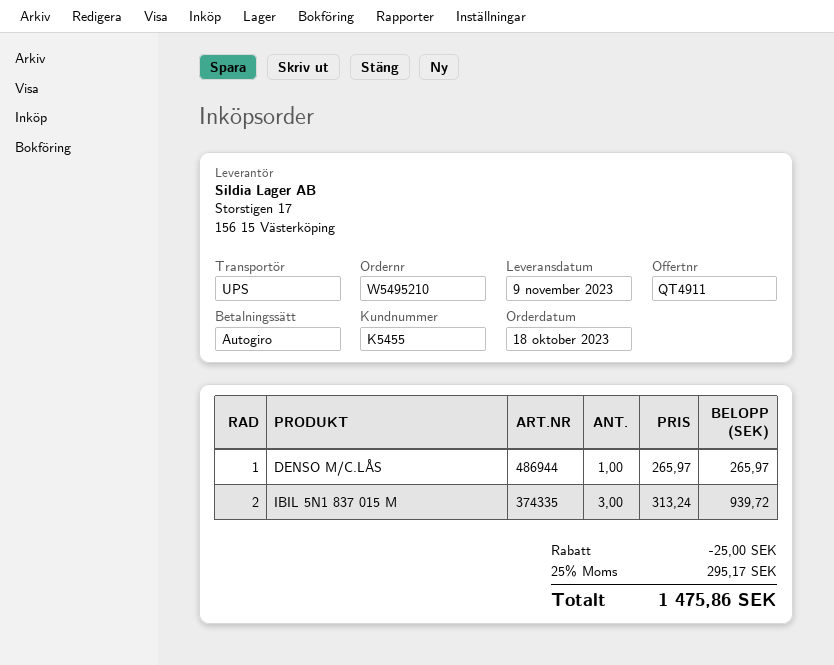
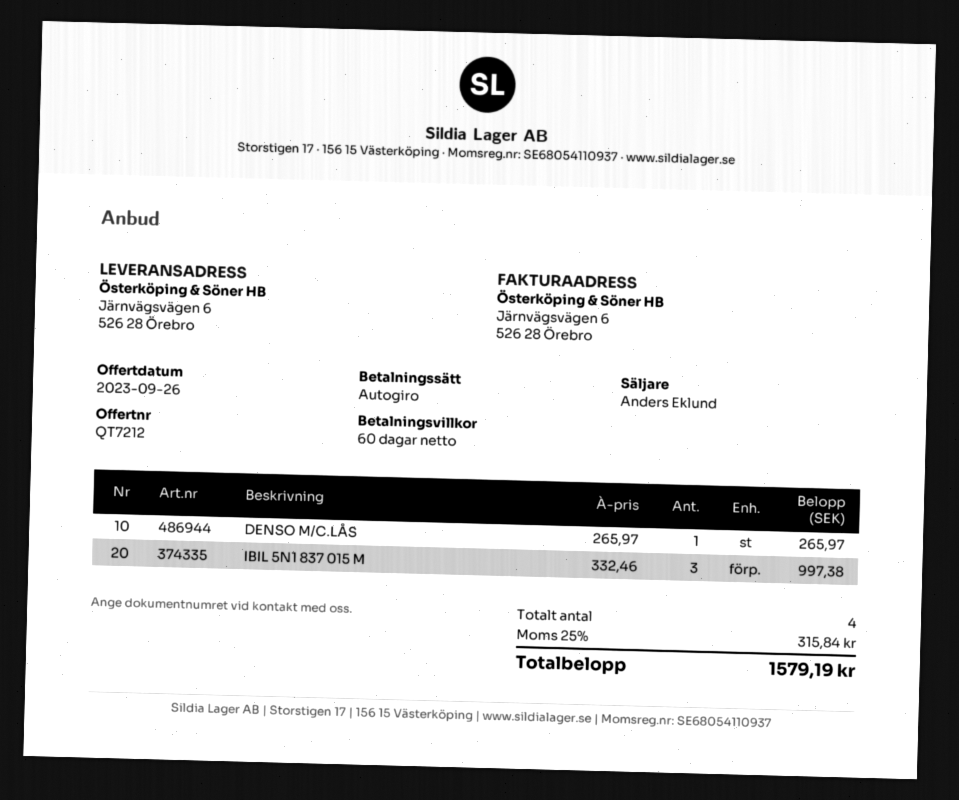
quote number: QT4911 -> QT7212
IBIL 5N1 837 015 M: 3 x 313.24 = 939.72 -> 3 x 332.46 = 997.38
discount: 25.00 -> none
tax: 25% = 295.17 -> 25% = 315.84
total: 1475.86 -> 1579.19

